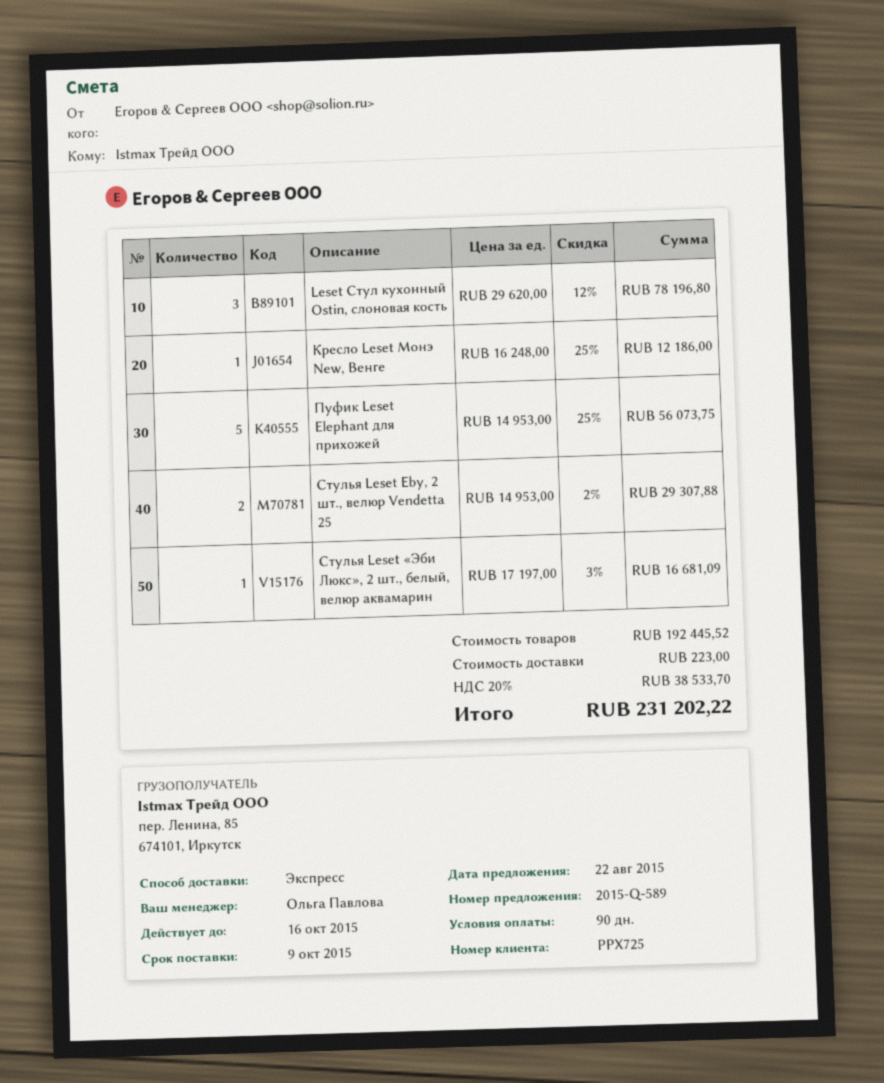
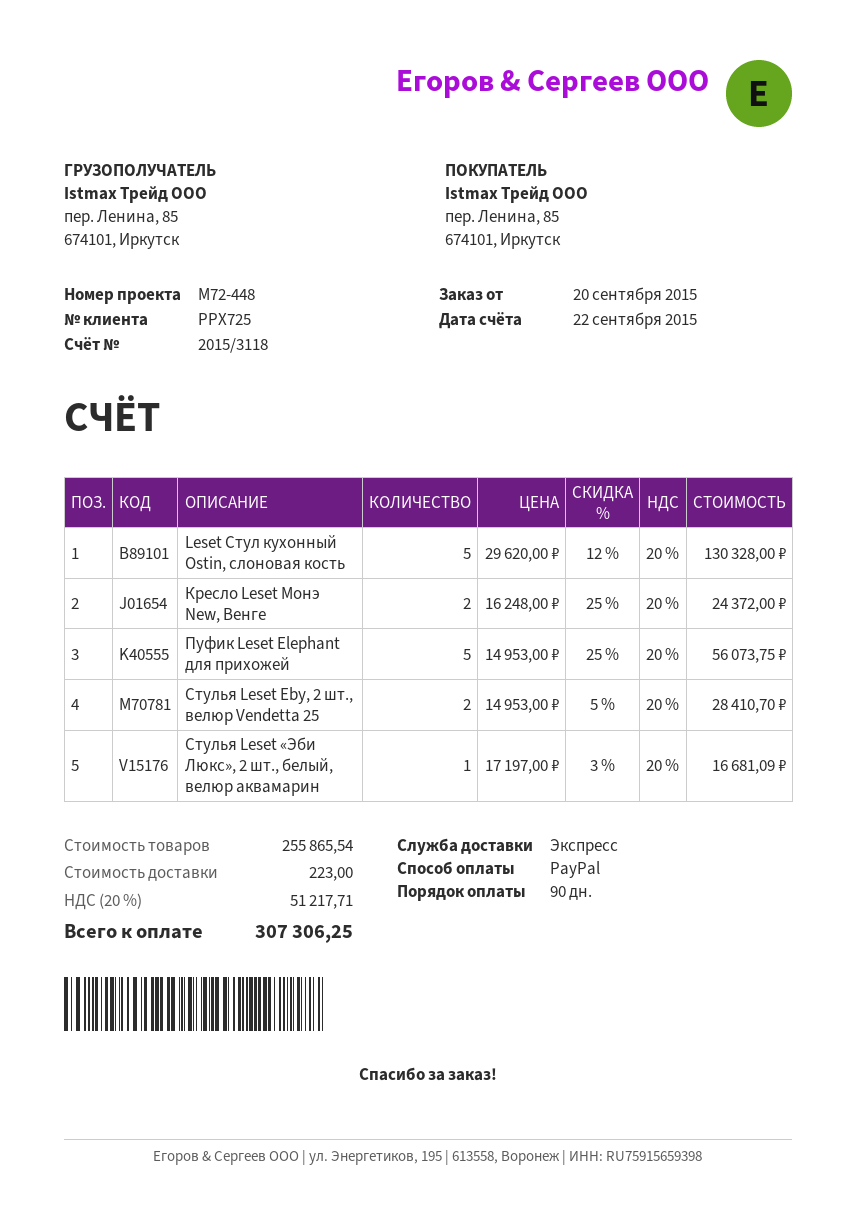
Leset Стул кухонный Ostin, слоновая кость: 3 x 29620.00 - 12% = 78196.80 -> 5 x 29620.00 - 12% = 130328.00
Кресло Leset Монэ New, Венге: 1 x 16248.00 - 25% = 12186.00 -> 2 x 16248.00 - 25% = 24372.00
Стулья Leset Eby, 2 шт., велюр Vendetta 25: 2 x 14953.00 - 2% = 29307.88 -> 2 x 14953.00 - 5% = 28410.70
subtotal: 192445.52 -> 255865.54
tax: 20% = 38533.70 -> 20% = 51217.71
total: 231202.22 -> 307306.25

